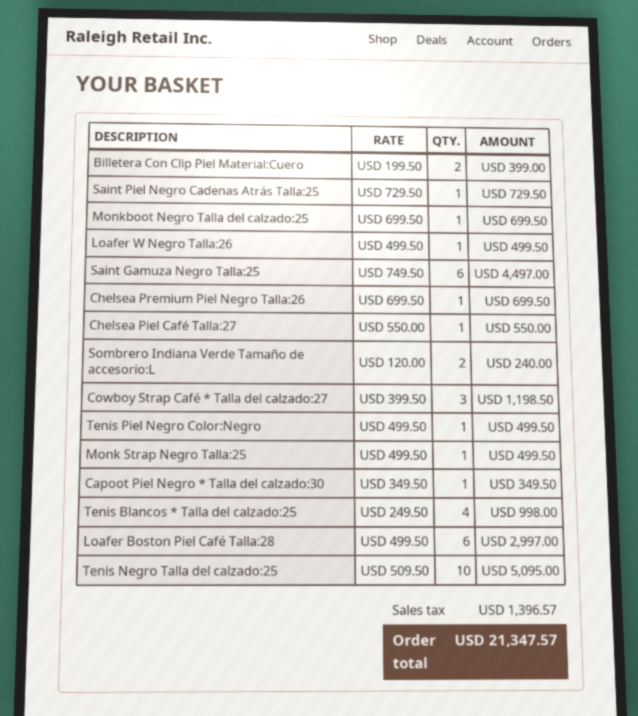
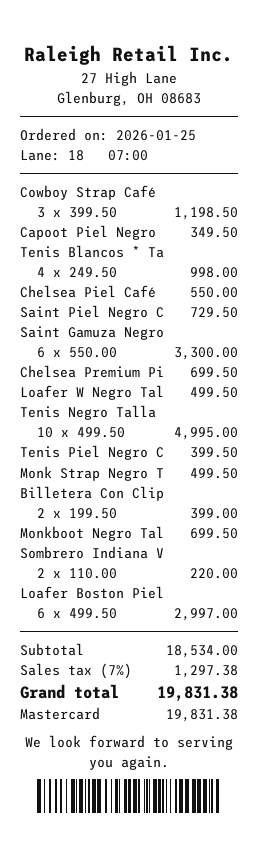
Saint Gamuza Negro Talla:25: 6 x 749.50 = 4497.00 -> 6 x 550.00 = 3300.00
Sombrero Indiana Verde Tamaño de accesorio:L: 2 x 120.00 = 240.00 -> 2 x 110.00 = 220.00
Tenis Piel Negro Color:Negro: 1 x 499.50 = 499.50 -> 1 x 399.50 = 399.50
Tenis Negro Talla del calzado:25: 10 x 509.50 = 5095.00 -> 10 x 499.50 = 4995.00
tax: 1396.57 -> 1297.38
total: 21347.57 -> 19831.38

